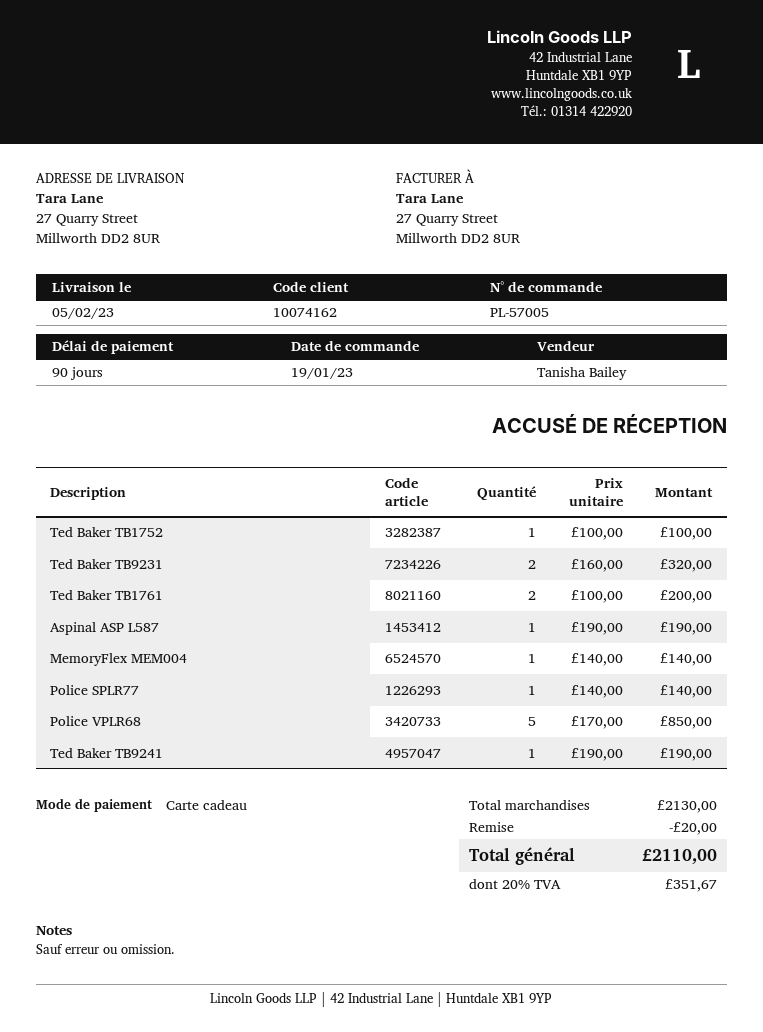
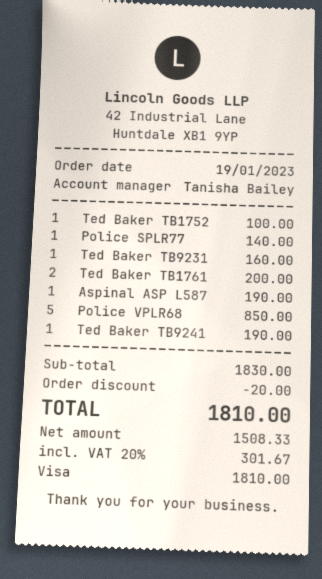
payment method: gift card -> Visa
Ted Baker TB9231: 2 for 320.00 -> 1 for 160.00
MemoryFlex MEM004: 1 for 140.00 -> none
subtotal: 2130.00 -> 1830.00
tax: 20% = 351.67 -> 20% = 301.67
total: 2110.00 -> 1810.00

